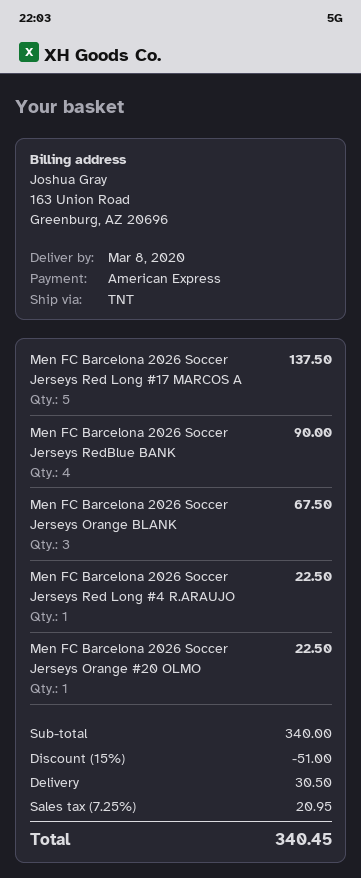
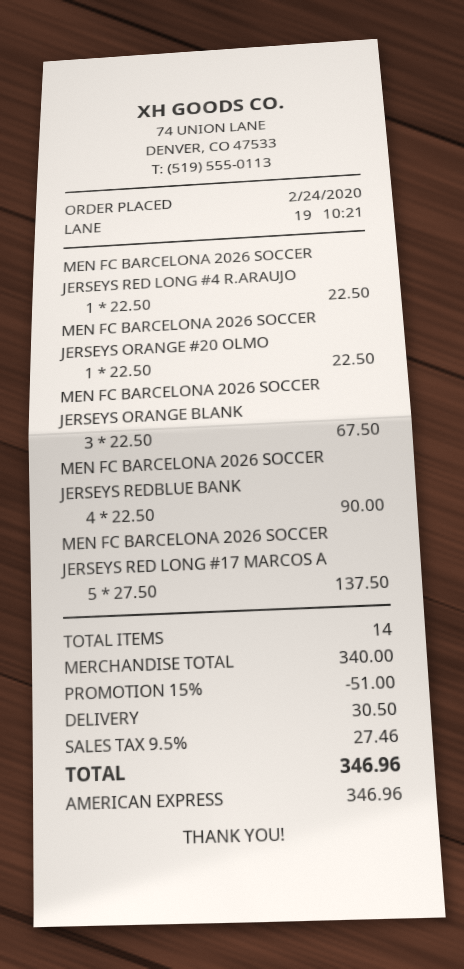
tax: 7.25% = 20.95 -> 9.5% = 27.46
total: 340.45 -> 346.96

